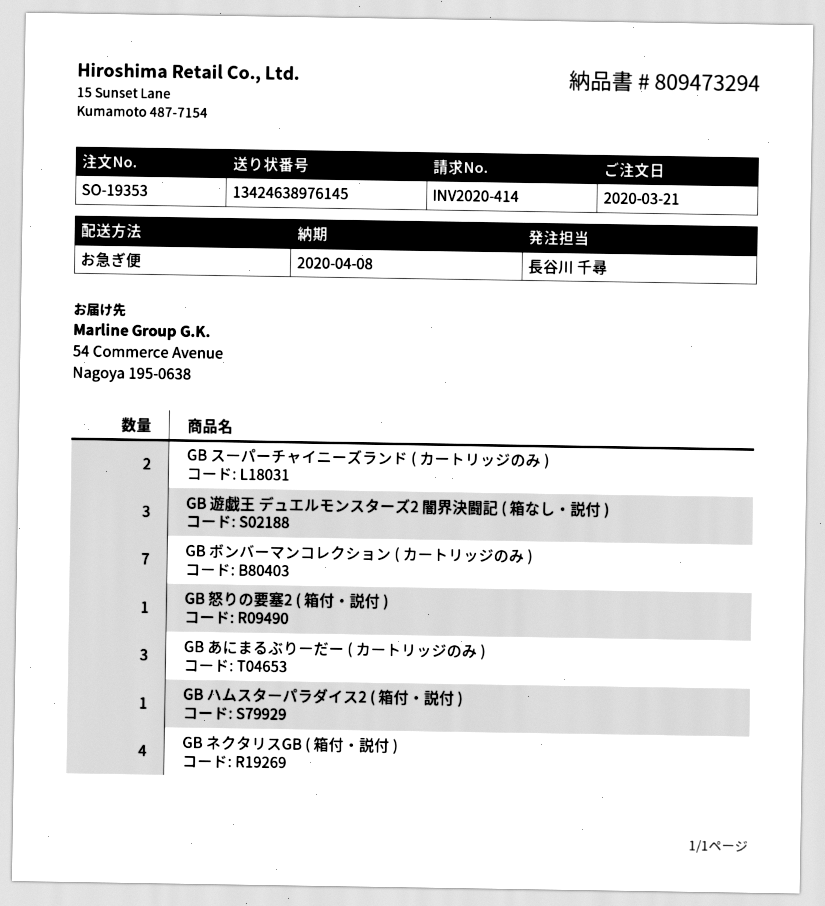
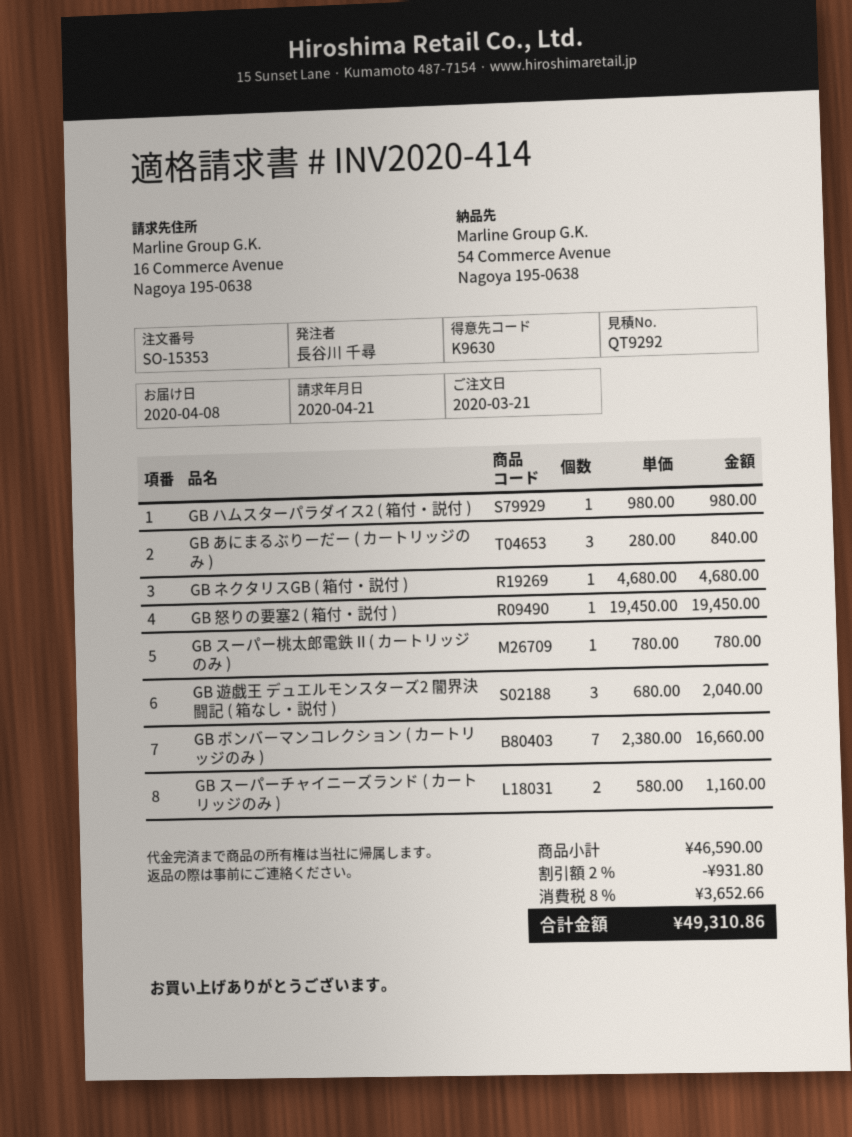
order number: SO-19353 -> SO-15353
GB ネクタリスGB ( 箱付・説付 ): 4 -> 1
GB スーパー桃太郎電鉄 II ( カートリッジのみ ): none -> 1

